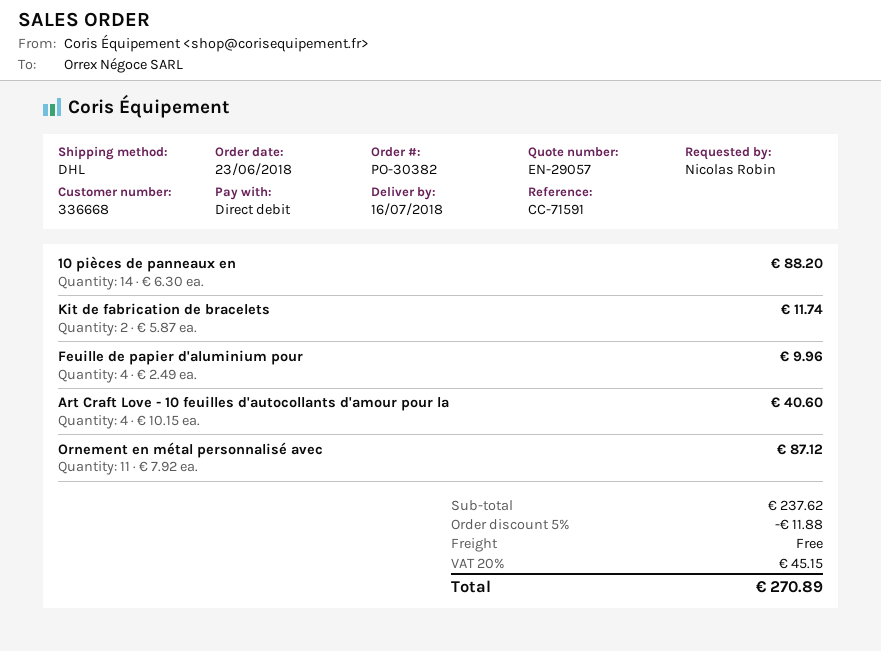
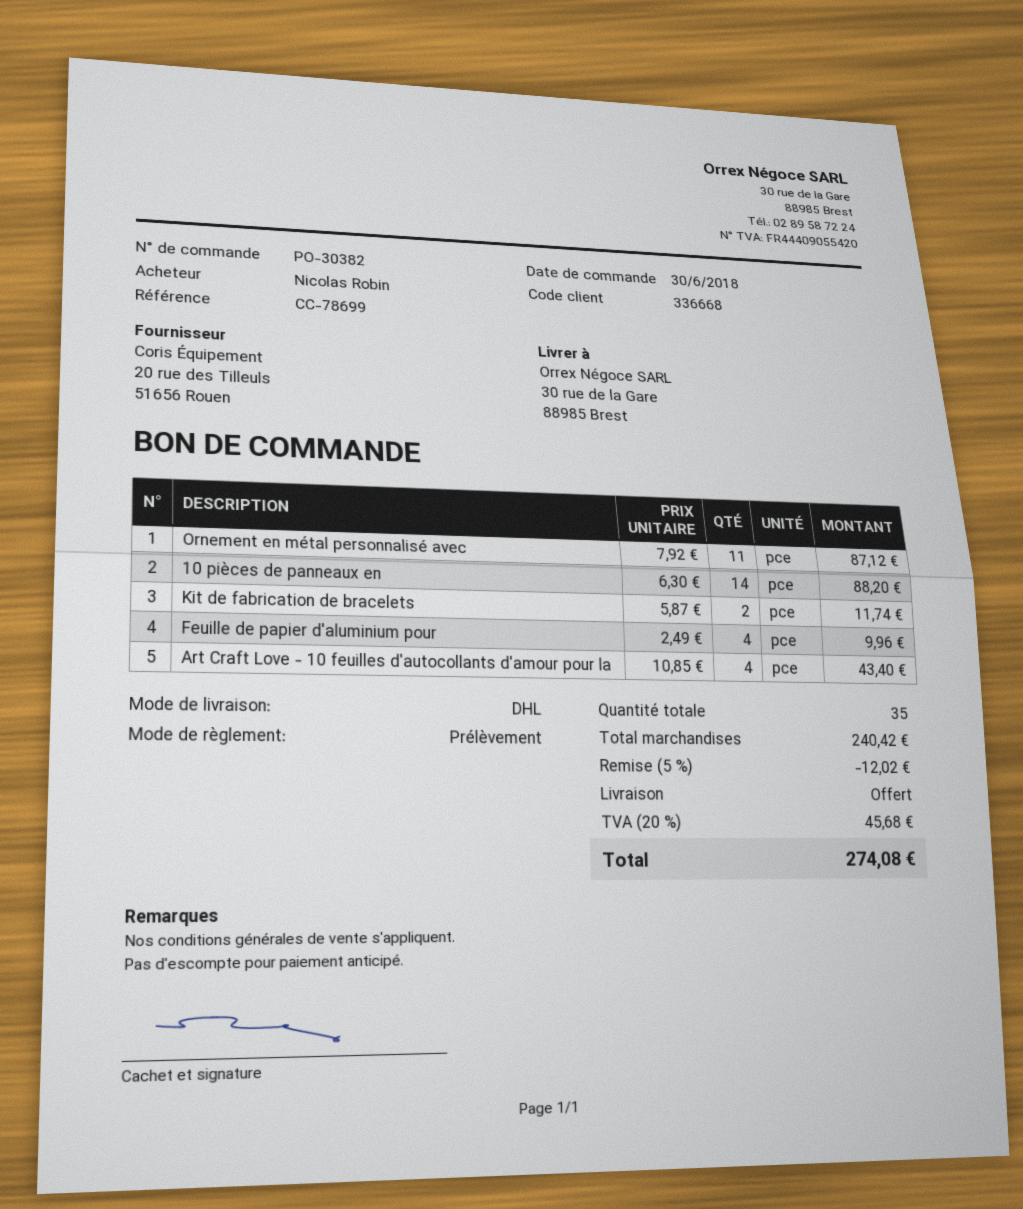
order date: 2018-06-23 -> 2018-06-30
reference: CC-71591 -> CC-78699
Art Craft Love - 10 feuilles d'autocollants d'amour pour la: 4 x 10.15 = 40.60 -> 4 x 10.85 = 43.40
subtotal: 237.62 -> 240.42
discount: 5% = 11.88 -> 5% = 12.02
tax: 20% = 45.15 -> 20% = 45.68
total: 270.89 -> 274.08

